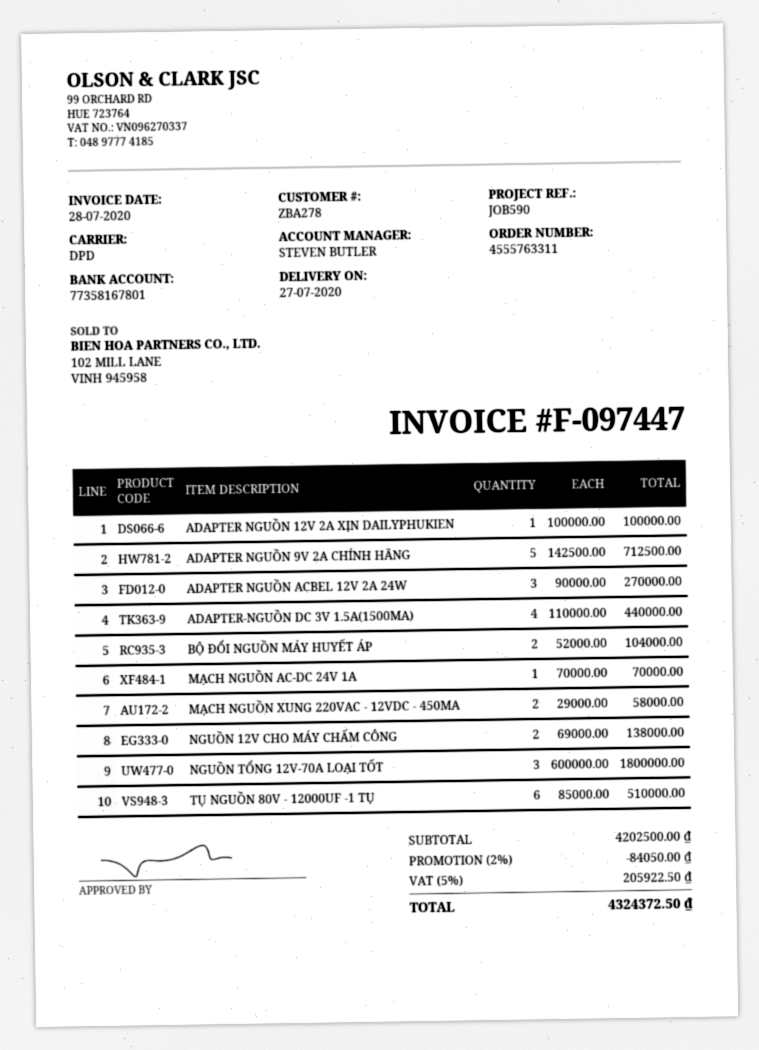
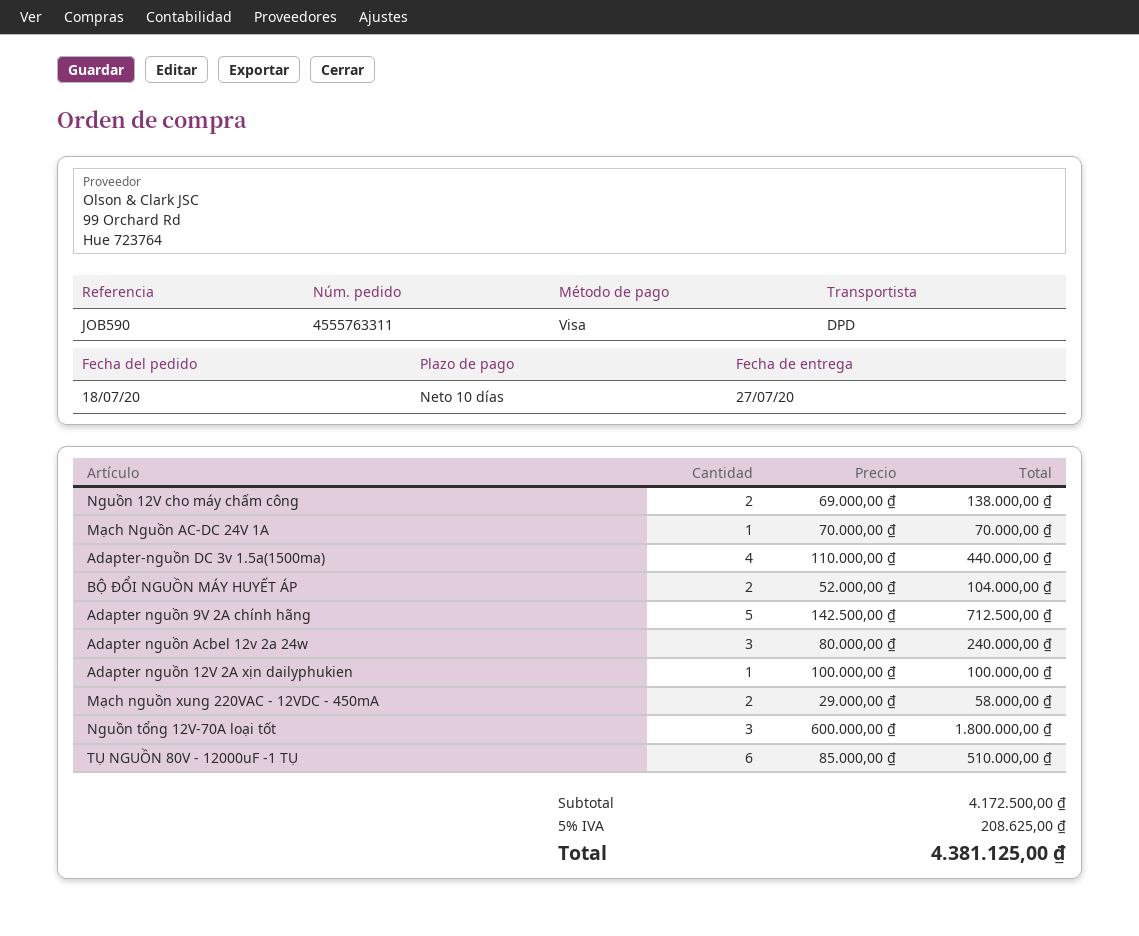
ADAPTER NGUỒN ACBEL 12V 2A 24W: 3 x 90000.00 = 270000.00 -> 3 x 80000.00 = 240000.00
subtotal: 4202500.00 -> 4172500.00
discount: 2% = 84050.00 -> none
tax: 5% = 205922.50 -> 5% = 208625.00
total: 4324372.50 -> 4381125.00

